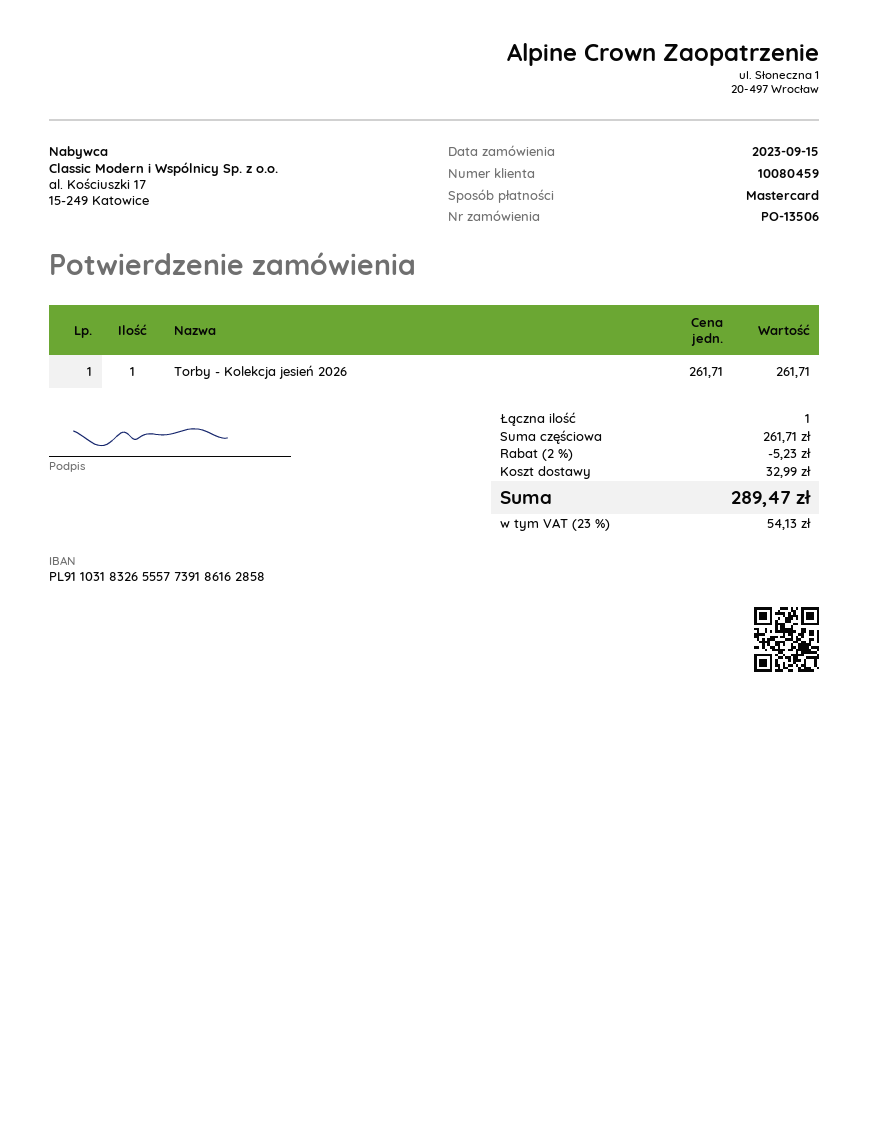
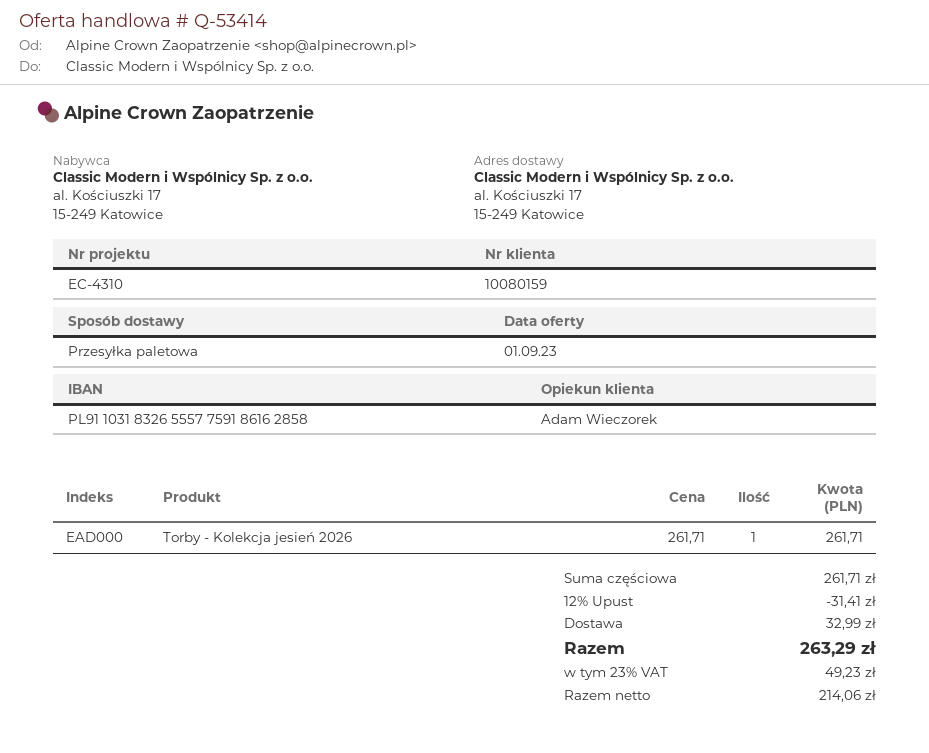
customer number: 10080459 -> 10080159
bank account: PL91103183265557739186162858 -> PL91103183265557759186162858
discount: 2% = 5.23 -> 12% = 31.41
tax: 23% = 54.13 -> 23% = 49.23
total: 289.47 -> 263.29

